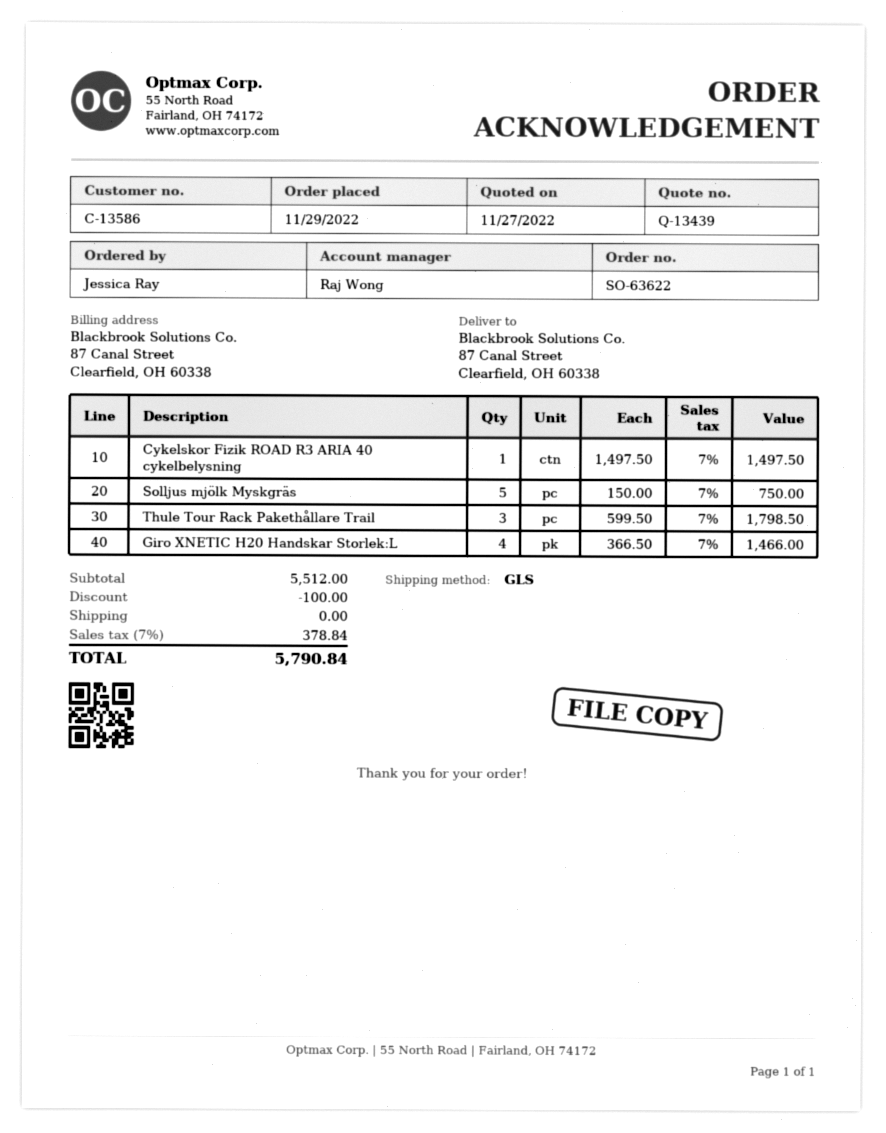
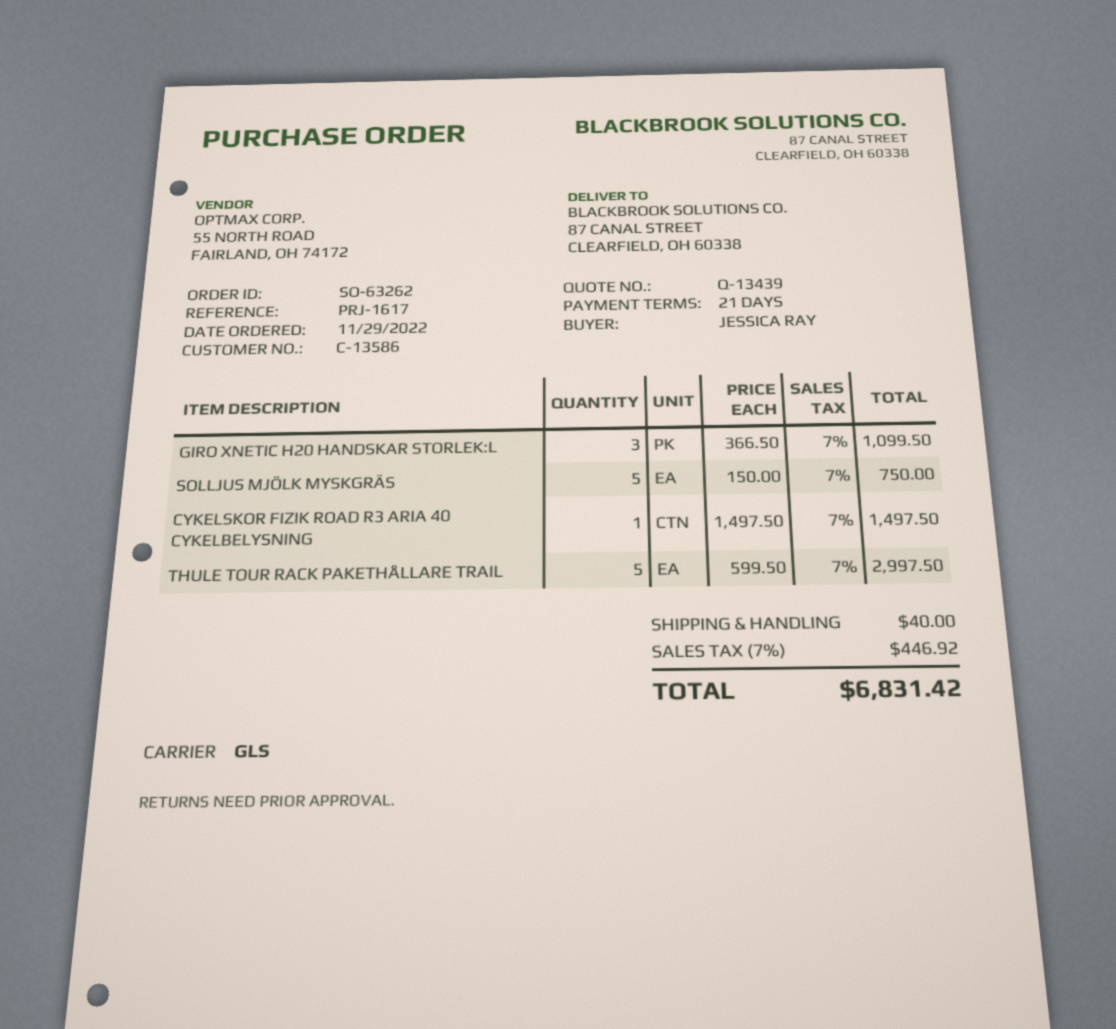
order number: SO-63622 -> SO-63262
Thule Tour Rack Pakethållare Trail: 3 x 599.50 = 1798.50 -> 5 x 599.50 = 2997.50
Giro XNETIC H20 Handskar Storlek:L: 4 x 366.50 = 1466.00 -> 3 x 366.50 = 1099.50
discount: 100.00 -> none
shipping: 0.00 -> 40.00
tax: 7% = 378.84 -> 7% = 446.92
total: 5790.84 -> 6831.42

